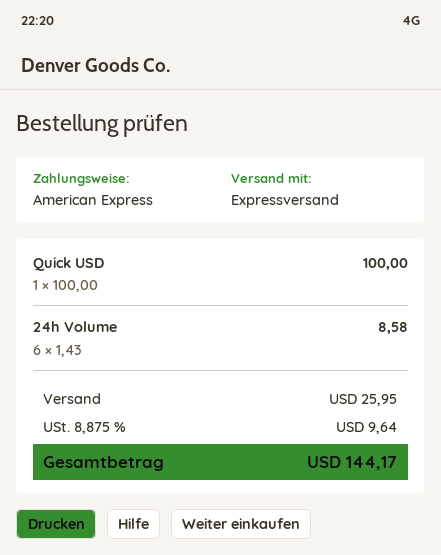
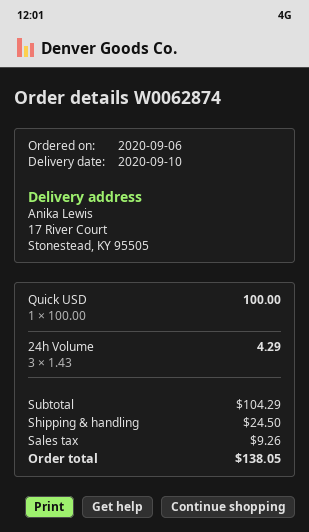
24h Volume: 6 x 1.43 = 8.58 -> 3 x 1.43 = 4.29
shipping: 25.95 -> 24.50
tax: 9.64 -> 9.26
total: 144.17 -> 138.05

